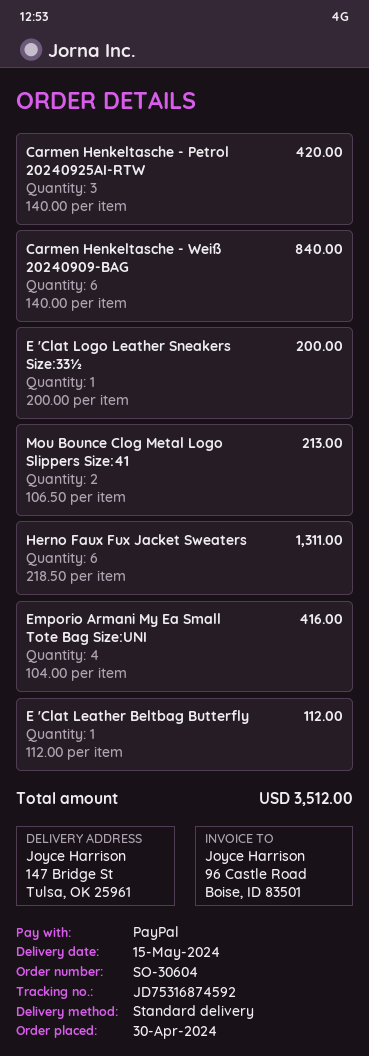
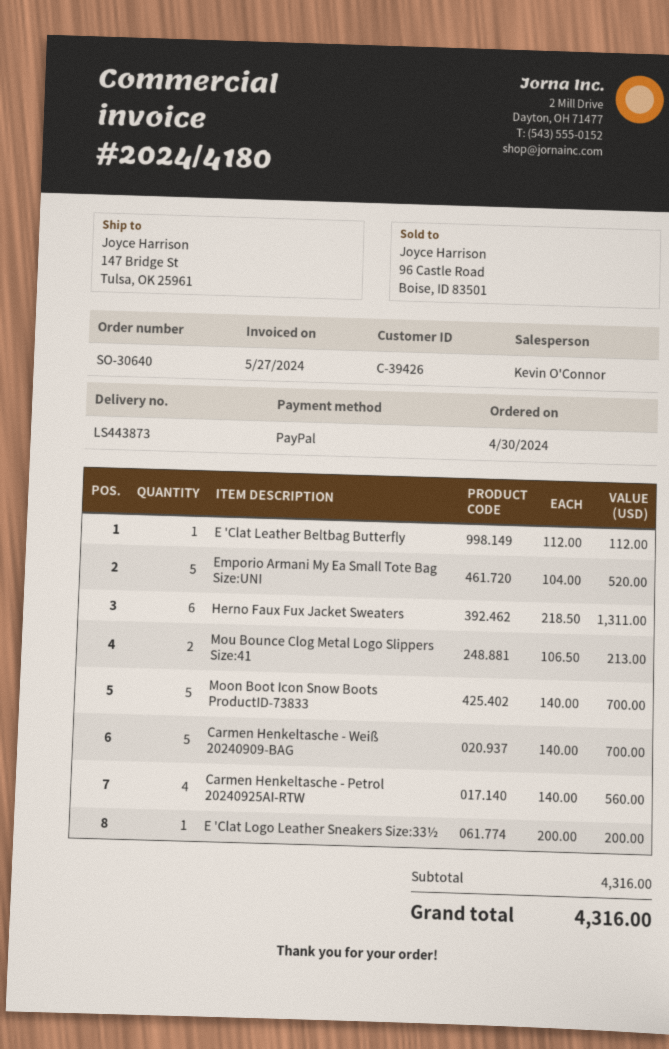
order number: SO-30604 -> SO-30640
Carmen Henkeltasche - Petrol 20240925AI-RTW: 3 x 140.00 = 420.00 -> 4 x 140.00 = 560.00
Carmen Henkeltasche - Weiß 20240909-BAG: 6 x 140.00 = 840.00 -> 5 x 140.00 = 700.00
Emporio Armani My Ea Small Tote Bag Size:UNI: 4 x 104.00 = 416.00 -> 5 x 104.00 = 520.00
Moon Boot Icon Snow Boots ProductID-73833: none -> 5 x 140.00 = 700.00
total: 3512.00 -> 4316.00

